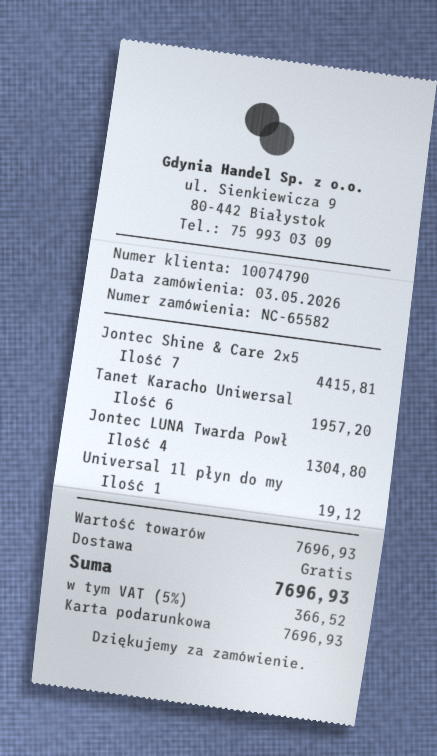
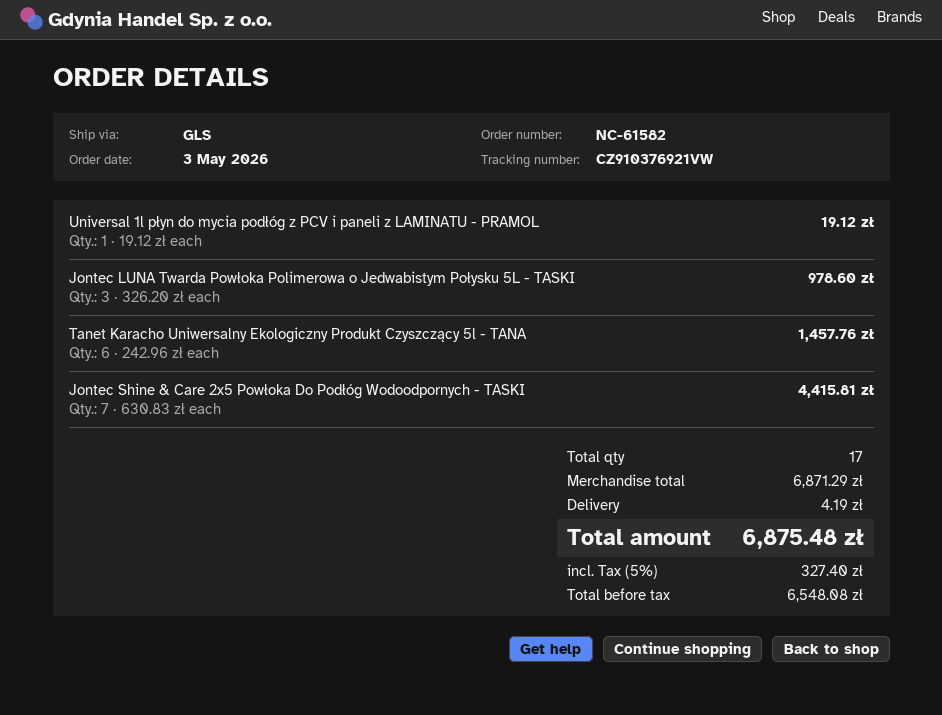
order number: NC-65582 -> NC-61582
Tanet Karacho Uniwersal: 6 for 1957.20 -> 6 for 1457.76
Jontec LUNA Twarda Powł: 4 for 1304.80 -> 3 for 978.60
subtotal: 7696.93 -> 6871.29
shipping: 0.00 -> 4.19
tax: 5% = 366.52 -> 5% = 327.40
total: 7696.93 -> 6875.48

